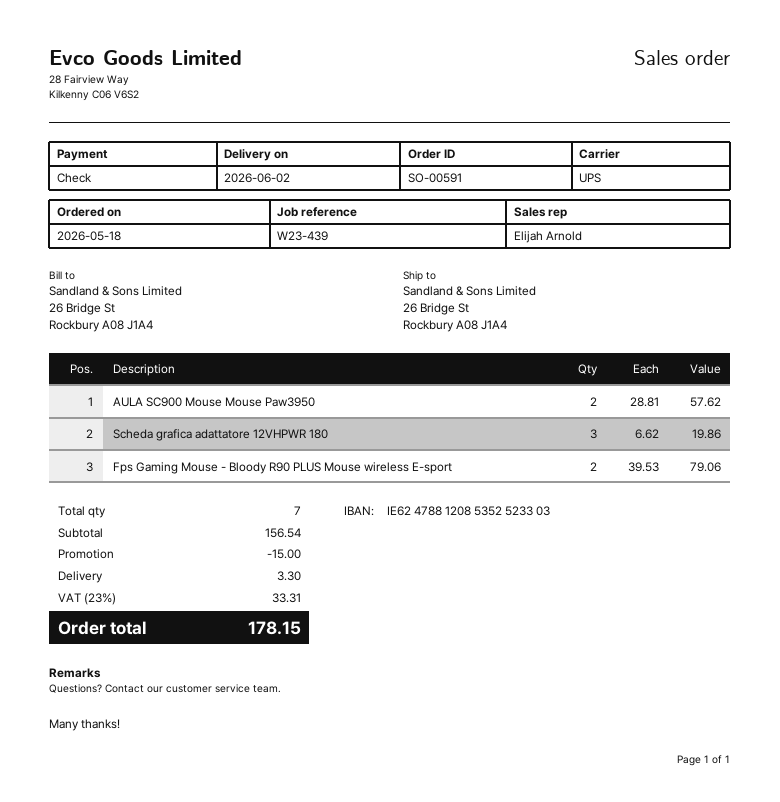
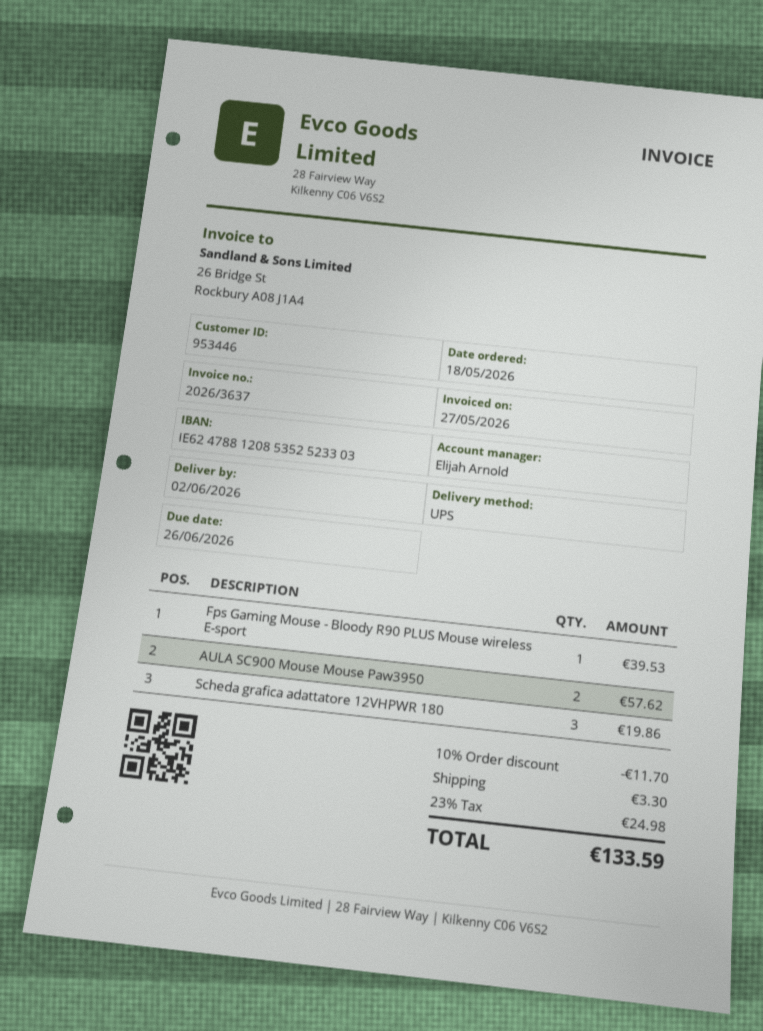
Fps Gaming Mouse - Bloody R90 PLUS Mouse wireless E-sport: 2 for 79.06 -> 1 for 39.53
discount: 15.00 -> 11.70
tax: 23% = 33.31 -> 23% = 24.98
total: 178.15 -> 133.59

